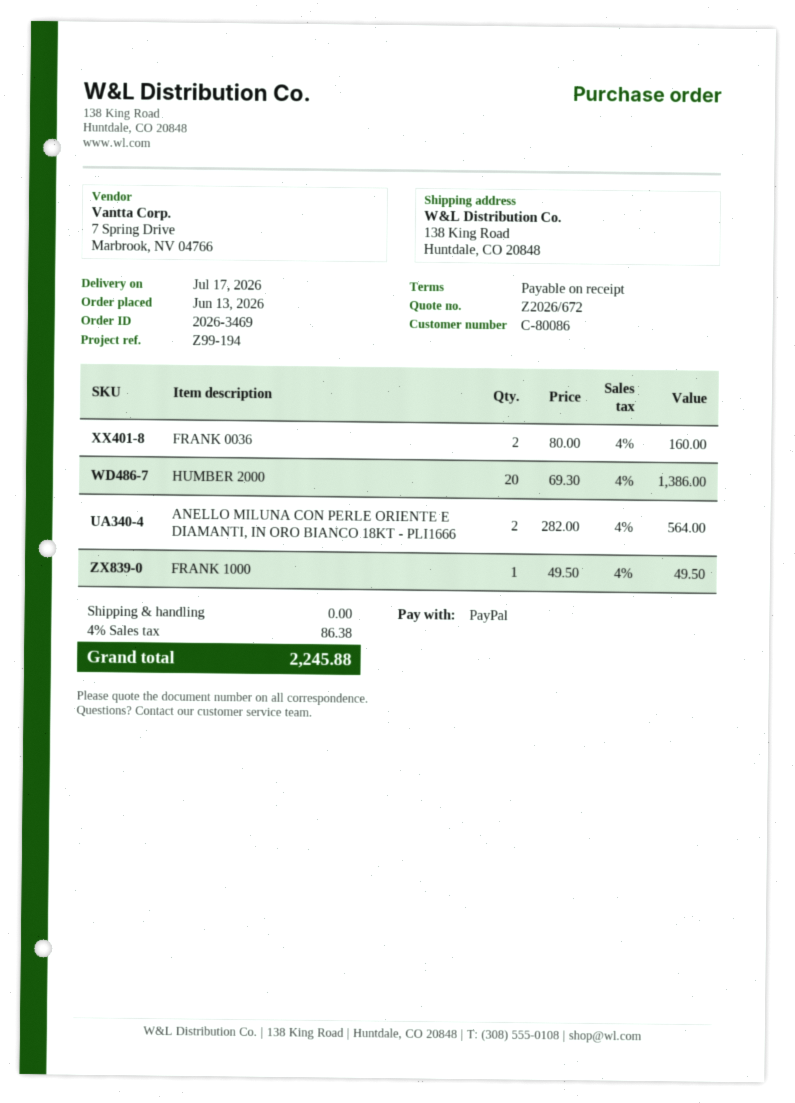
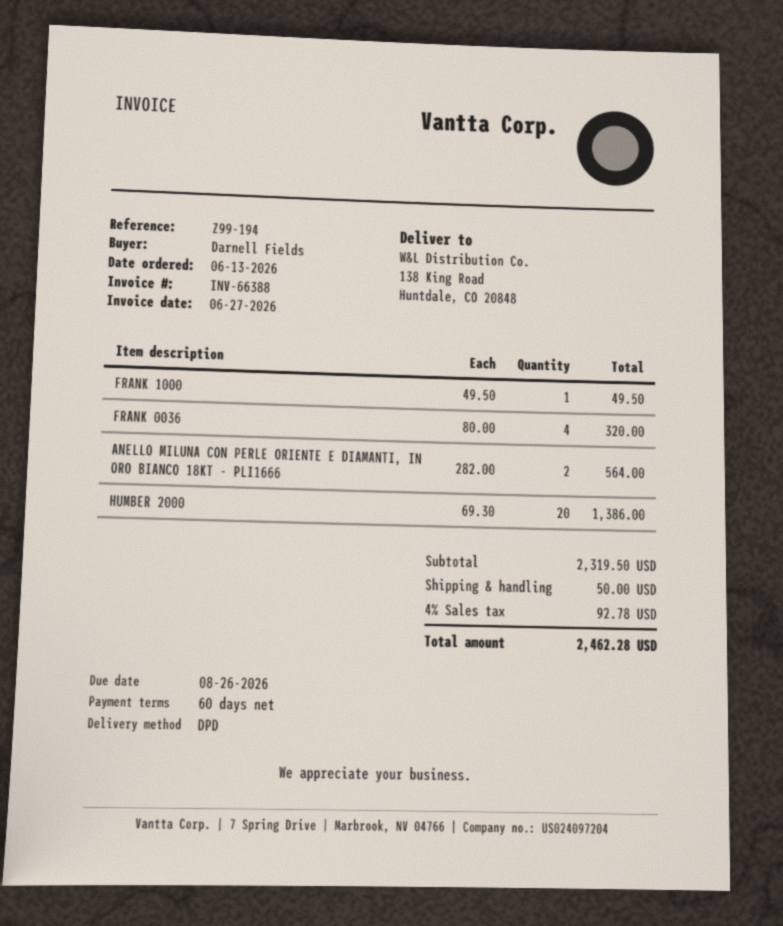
payment terms: on receipt -> 60 days
FRANK 0036: 2 x 80.00 = 160.00 -> 4 x 80.00 = 320.00
shipping: 0.00 -> 50.00
tax: 4% = 86.38 -> 4% = 92.78
total: 2245.88 -> 2462.28

